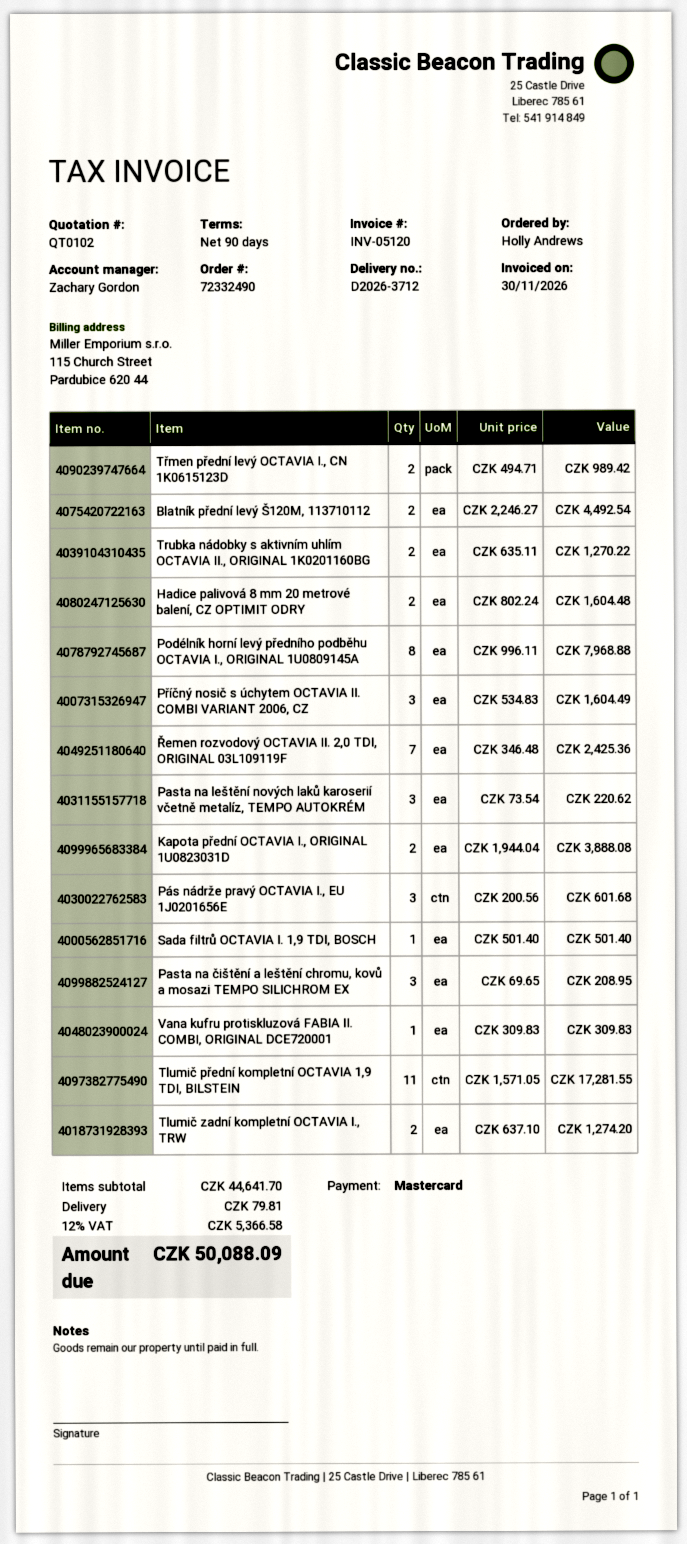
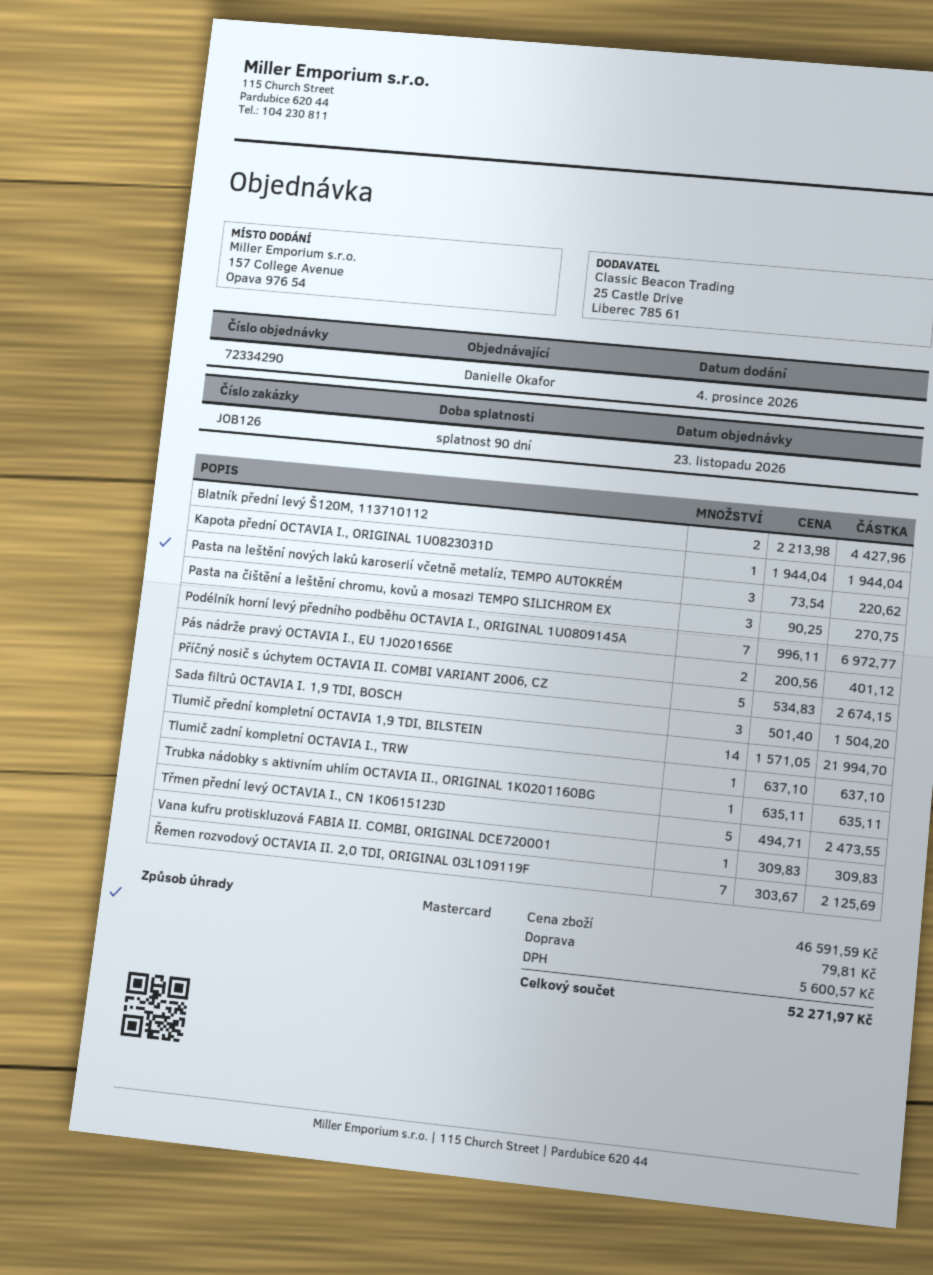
order number: 72332490 -> 72334290
ordered by: Holly Andrews -> Danielle Okafor
Třmen přední levý OCTAVIA I., CN 1K0615123D: 2 x 494.71 = 989.42 -> 5 x 494.71 = 2473.55
Blatník přední levý Š120M, 113710112: 2 x 2246.27 = 4492.54 -> 2 x 2213.98 = 4427.96
Trubka nádobky s aktivním uhlím OCTAVIA II., ORIGINAL 1K0201160BG: 2 x 635.11 = 1270.22 -> 1 x 635.11 = 635.11
Hadice palivová 8 mm 20 metrové balení, CZ OPTIMIT ODRY: 2 x 802.24 = 1604.48 -> none
Podélník horní levý předního podběhu OCTAVIA I., ORIGINAL 1U0809145A: 8 x 996.11 = 7968.88 -> 7 x 996.11 = 6972.77
Příčný nosič s úchytem OCTAVIA II. COMBI VARIANT 2006, CZ: 3 x 534.83 = 1604.49 -> 5 x 534.83 = 2674.15
Řemen rozvodový OCTAVIA II. 2,0 TDI, ORIGINAL 03L109119F: 7 x 346.48 = 2425.36 -> 7 x 303.67 = 2125.69
Kapota přední OCTAVIA I., ORIGINAL 1U0823031D: 2 x 1944.04 = 3888.08 -> 1 x 1944.04 = 1944.04
Pás nádrže pravý OCTAVIA I., EU 1J0201656E: 3 x 200.56 = 601.68 -> 2 x 200.56 = 401.12
Sada filtrů OCTAVIA I. 1,9 TDI, BOSCH: 1 x 501.40 = 501.40 -> 3 x 501.40 = 1504.20
Pasta na čištění a leštění chromu, kovů a mosazi TEMPO SILICHROM EX: 3 x 69.65 = 208.95 -> 3 x 90.25 = 270.75
Tlumič přední kompletní OCTAVIA 1,9 TDI, BILSTEIN: 11 x 1571.05 = 17281.55 -> 14 x 1571.05 = 21994.70
Tlumič zadní kompletní OCTAVIA I., TRW: 2 x 637.10 = 1274.20 -> 1 x 637.10 = 637.10
subtotal: 44641.70 -> 46591.59
tax: 5366.58 -> 5600.57
total: 50088.09 -> 52271.97

